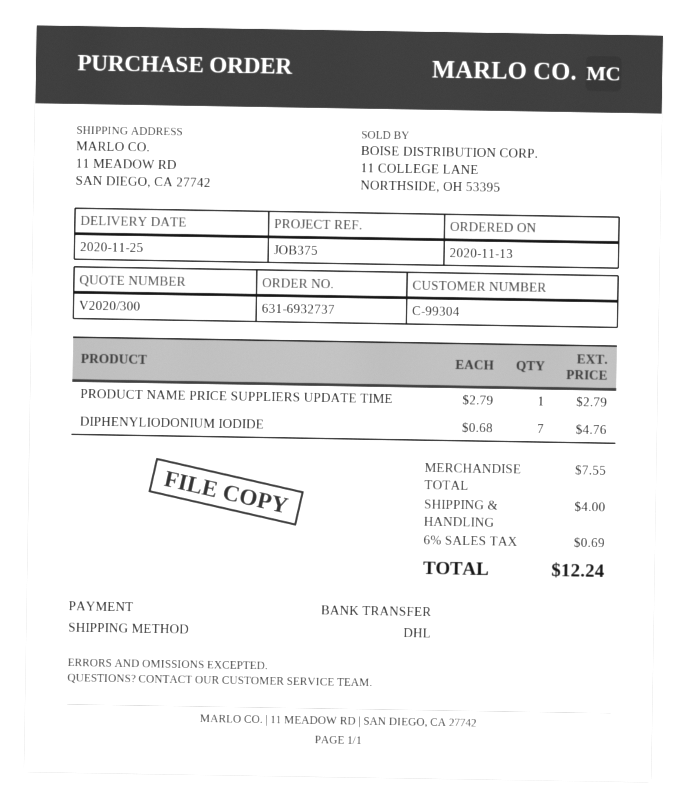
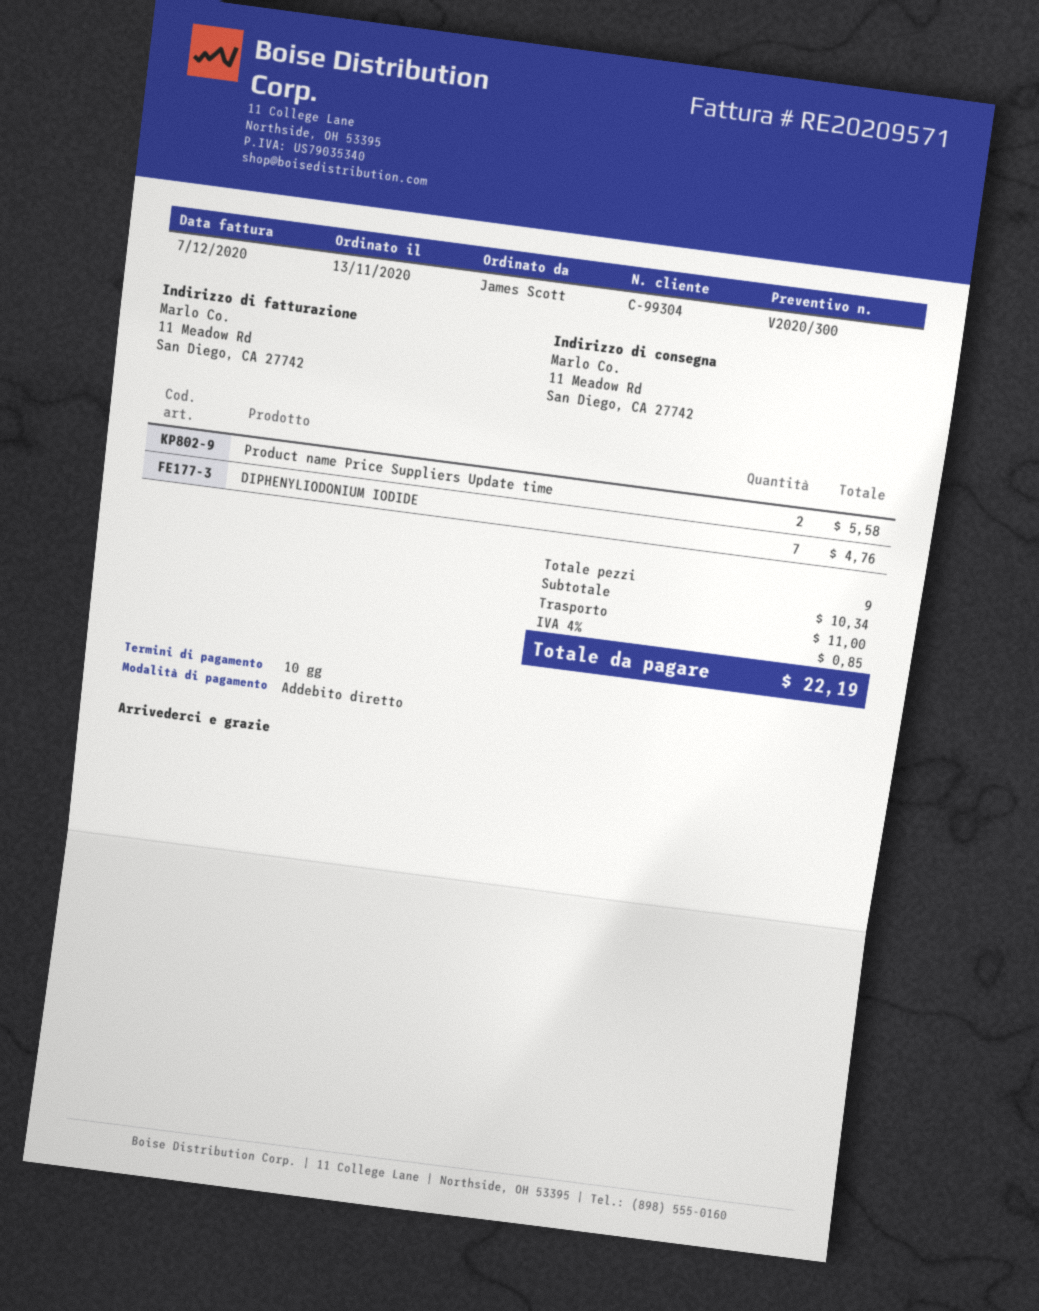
payment method: bank transfer -> direct debit
PRODUCT NAME PRICE SUPPLIERS UPDATE TIME: 1 for 2.79 -> 2 for 5.58
subtotal: 7.55 -> 10.34
shipping: 4.00 -> 11.00
tax: 6% = 0.69 -> 4% = 0.85
total: 12.24 -> 22.19

